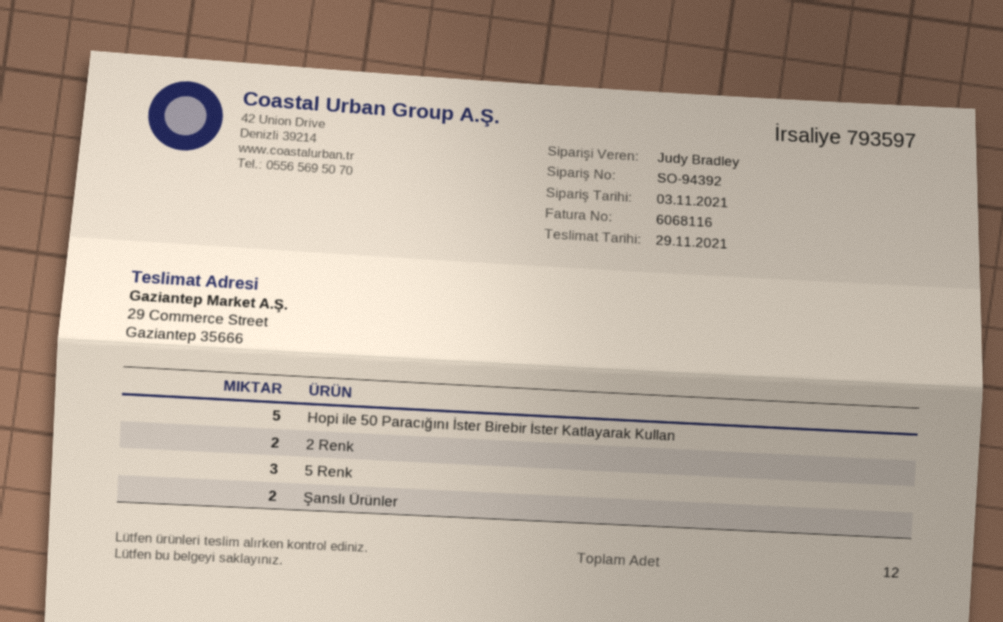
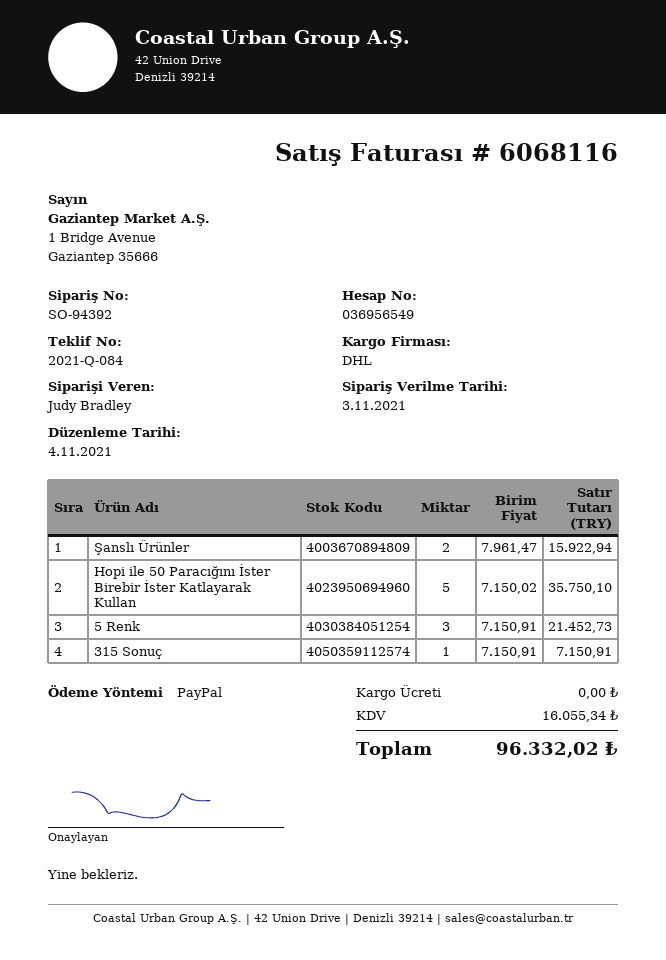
2 Renk: 2 -> none
315 Sonuç: none -> 1

